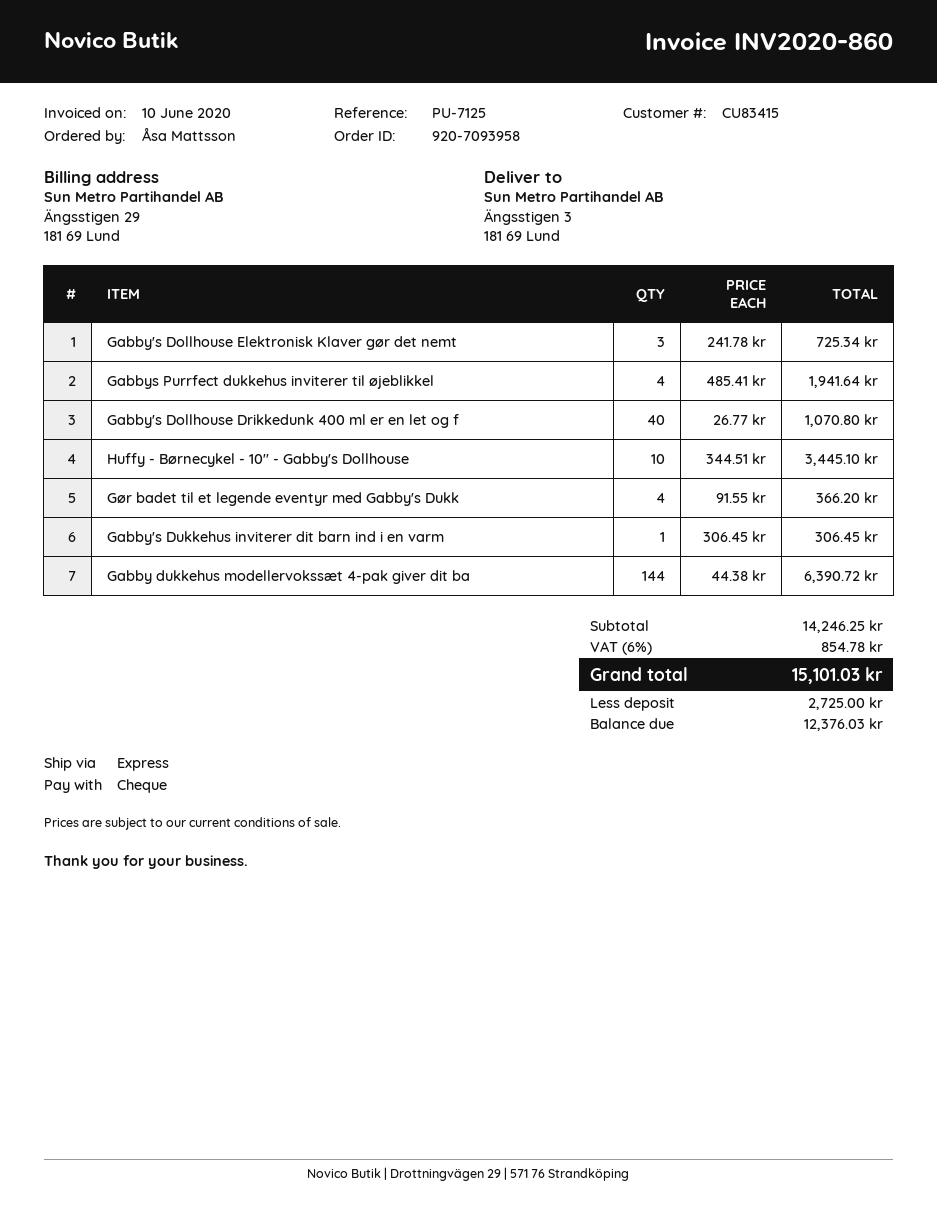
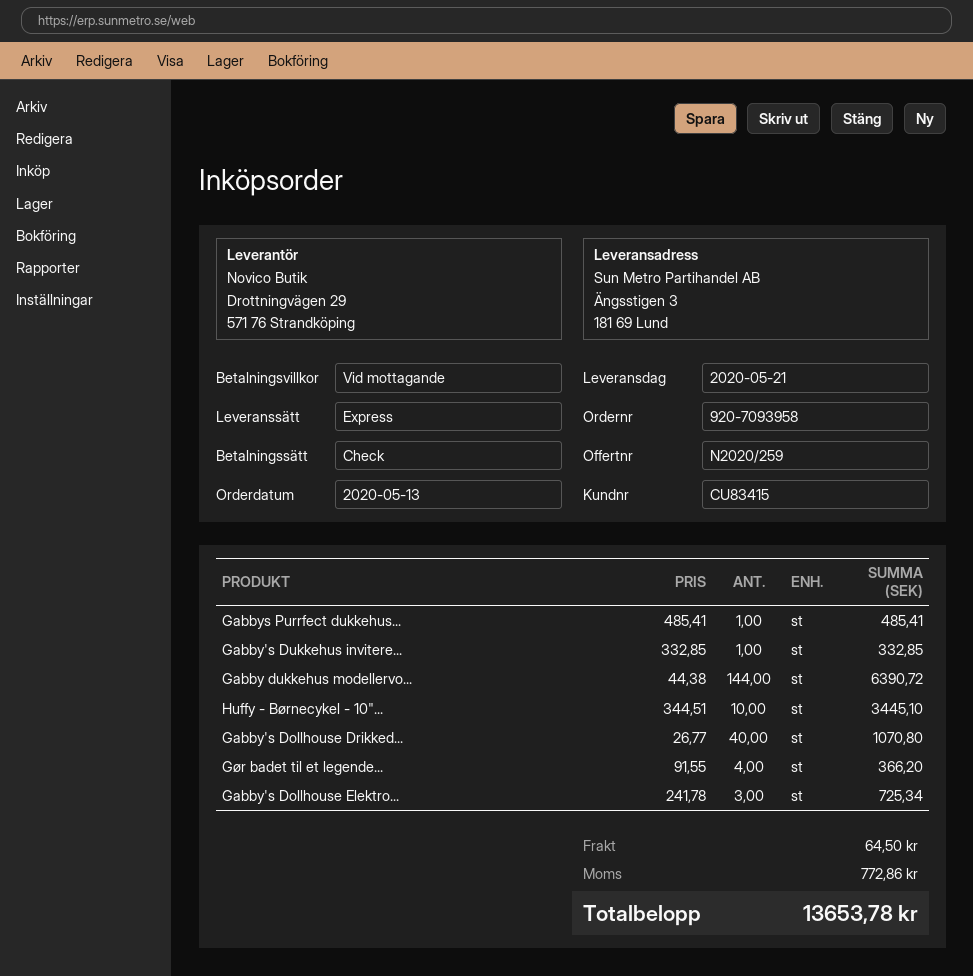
Gabbys Purrfect dukkehus inviterer til øjeblikkel: 4 x 485.41 = 1941.64 -> 1 x 485.41 = 485.41
Gabby's Dukkehus inviterer dit barn ind i en varm: 1 x 306.45 = 306.45 -> 1 x 332.85 = 332.85
shipping: none -> 64.50
tax: 854.78 -> 772.86
total: 15101.03 -> 13653.78

